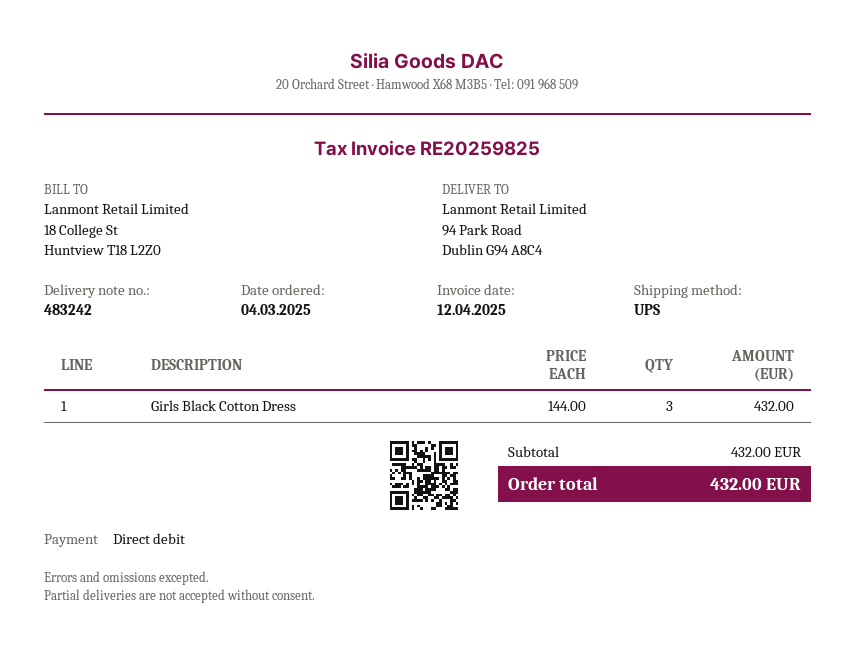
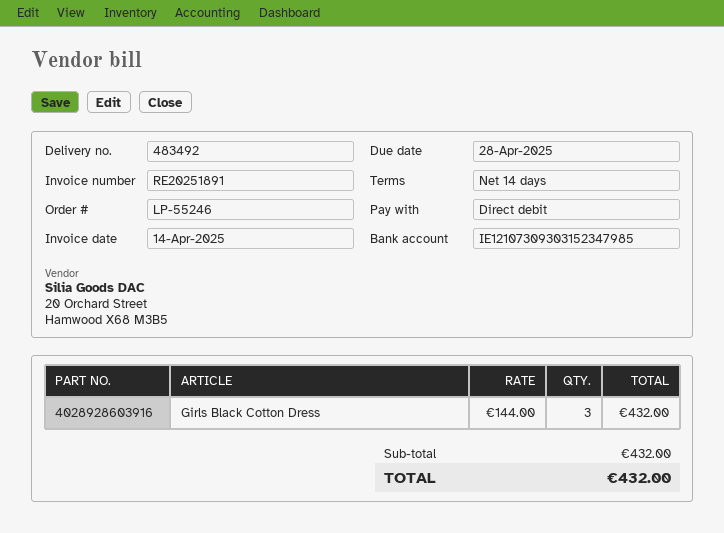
delivery note number: 483242 -> 483492
invoice number: RE20259825 -> RE20251891
invoice date: 2025-04-12 -> 2025-04-14

